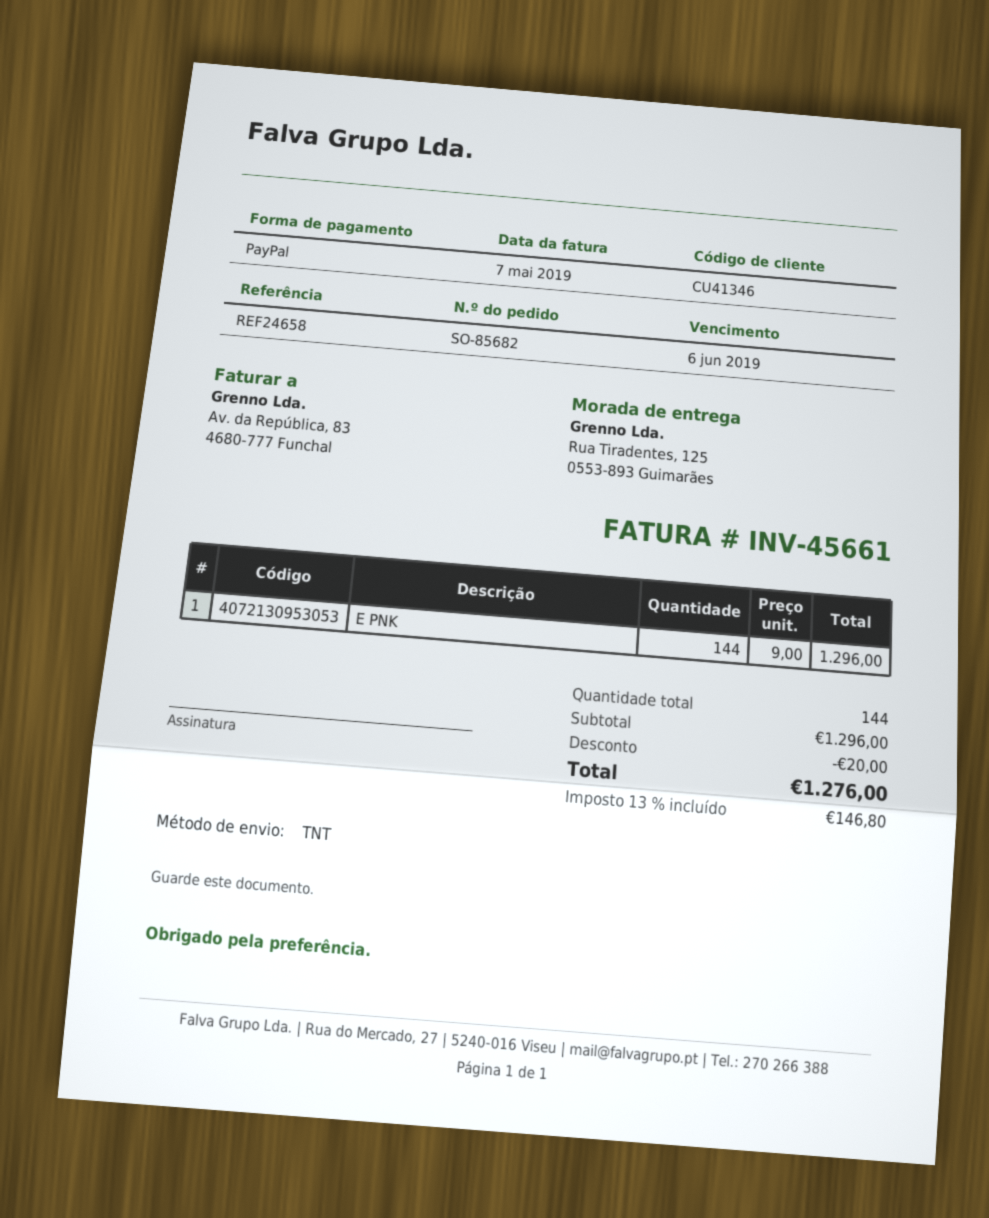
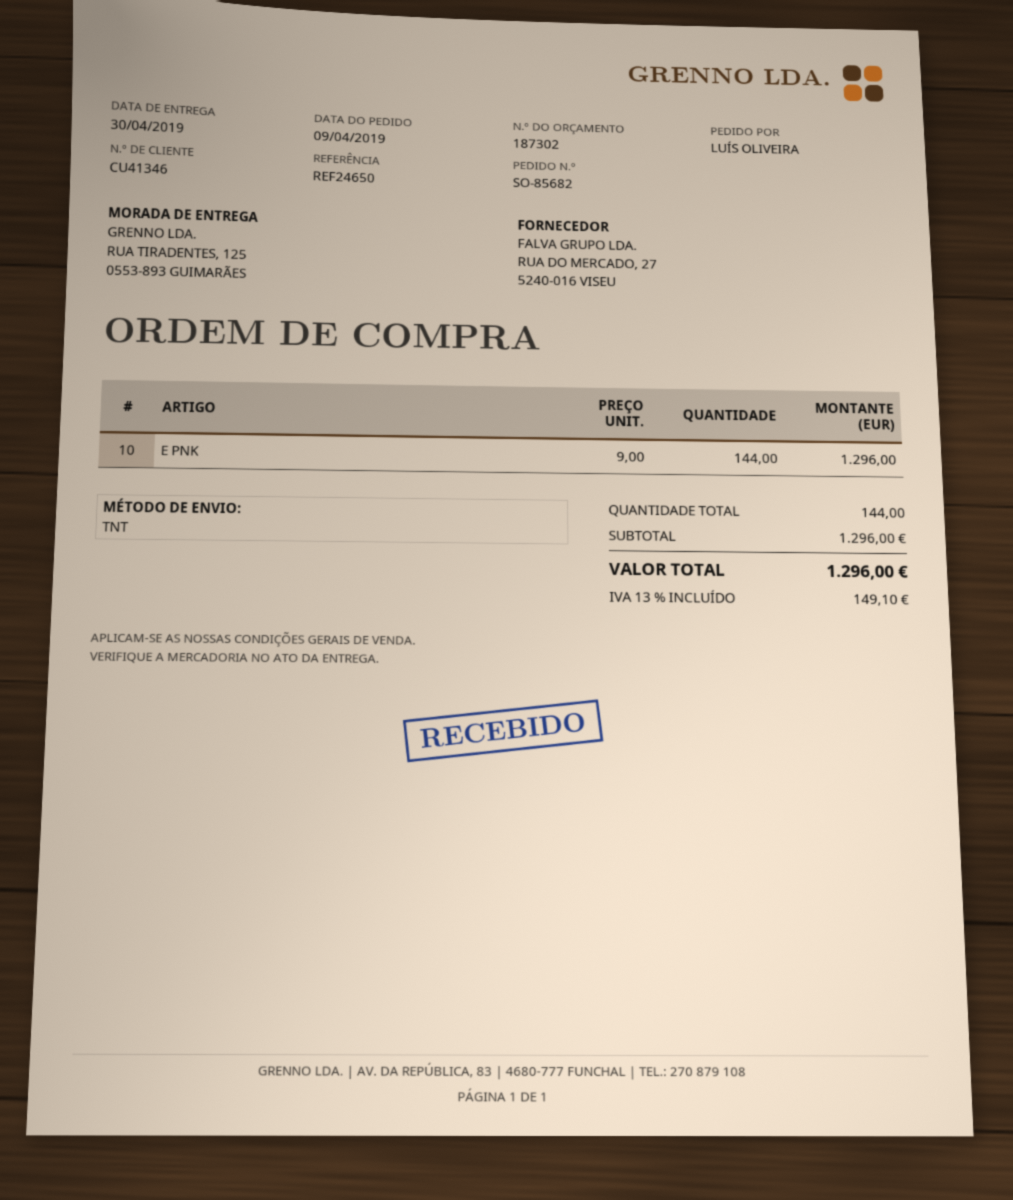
reference: REF24658 -> REF24650
discount: 20.00 -> none
tax: 13% = 146.80 -> 13% = 149.10
total: 1276.00 -> 1296.00

